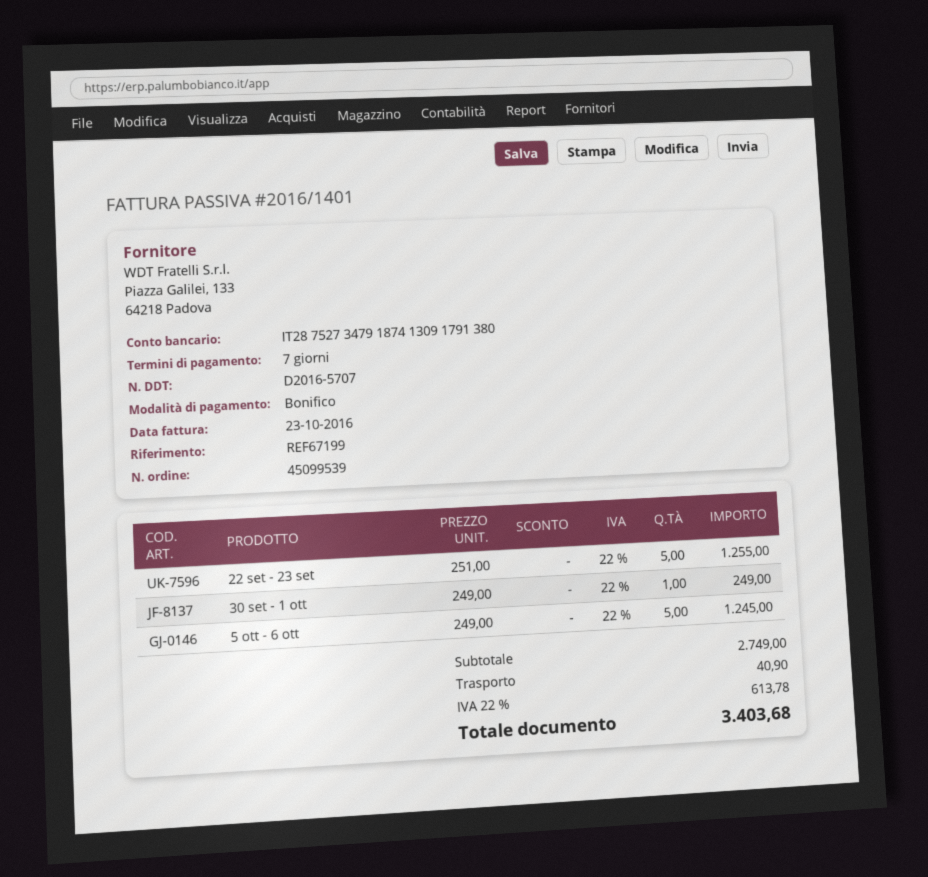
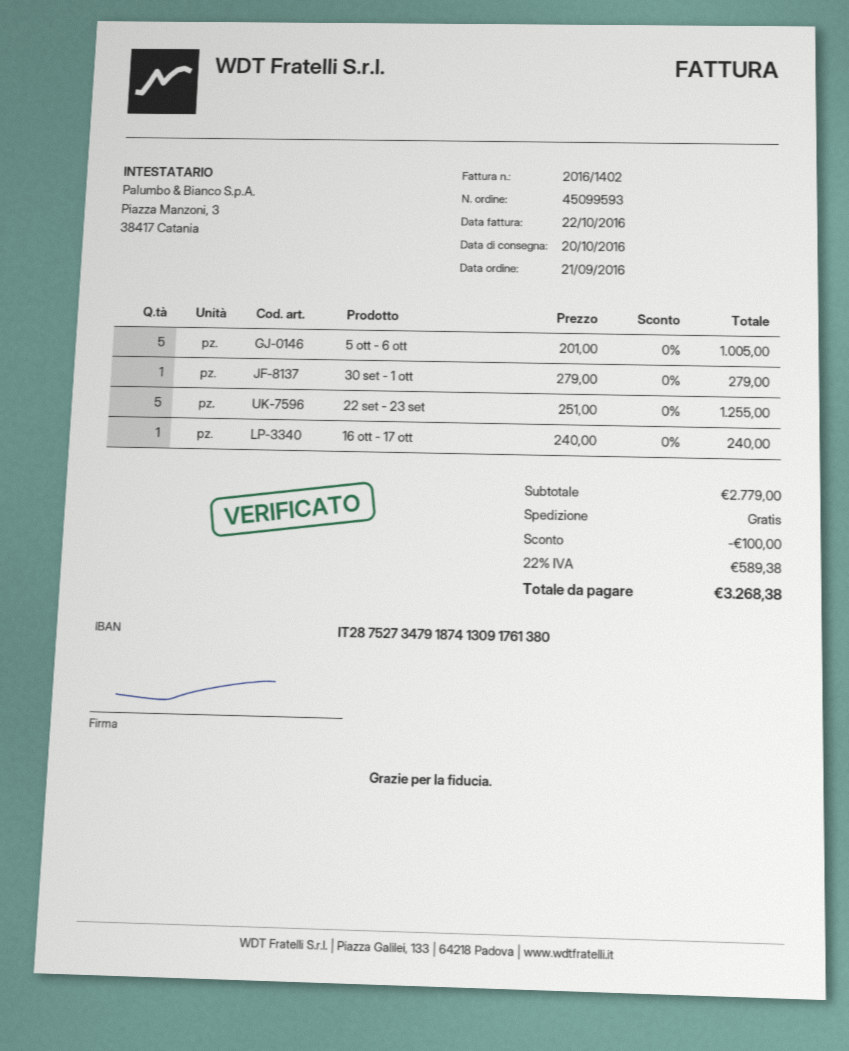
order number: 45099539 -> 45099593
invoice number: 2016/1401 -> 2016/1402
invoice date: 2016-10-23 -> 2016-10-22
bank account: IT2875273479187413091791380 -> IT2875273479187413091761380
30 set - 1 ott: 1 x 249.00 = 249.00 -> 1 x 279.00 = 279.00
5 ott - 6 ott: 5 x 249.00 = 1245.00 -> 5 x 201.00 = 1005.00
16 ott - 17 ott: none -> 1 x 240.00 = 240.00
subtotal: 2749.00 -> 2779.00
discount: none -> 100.00
shipping: 40.90 -> 0.00
tax: 22% = 613.78 -> 22% = 589.38
total: 3403.68 -> 3268.38

